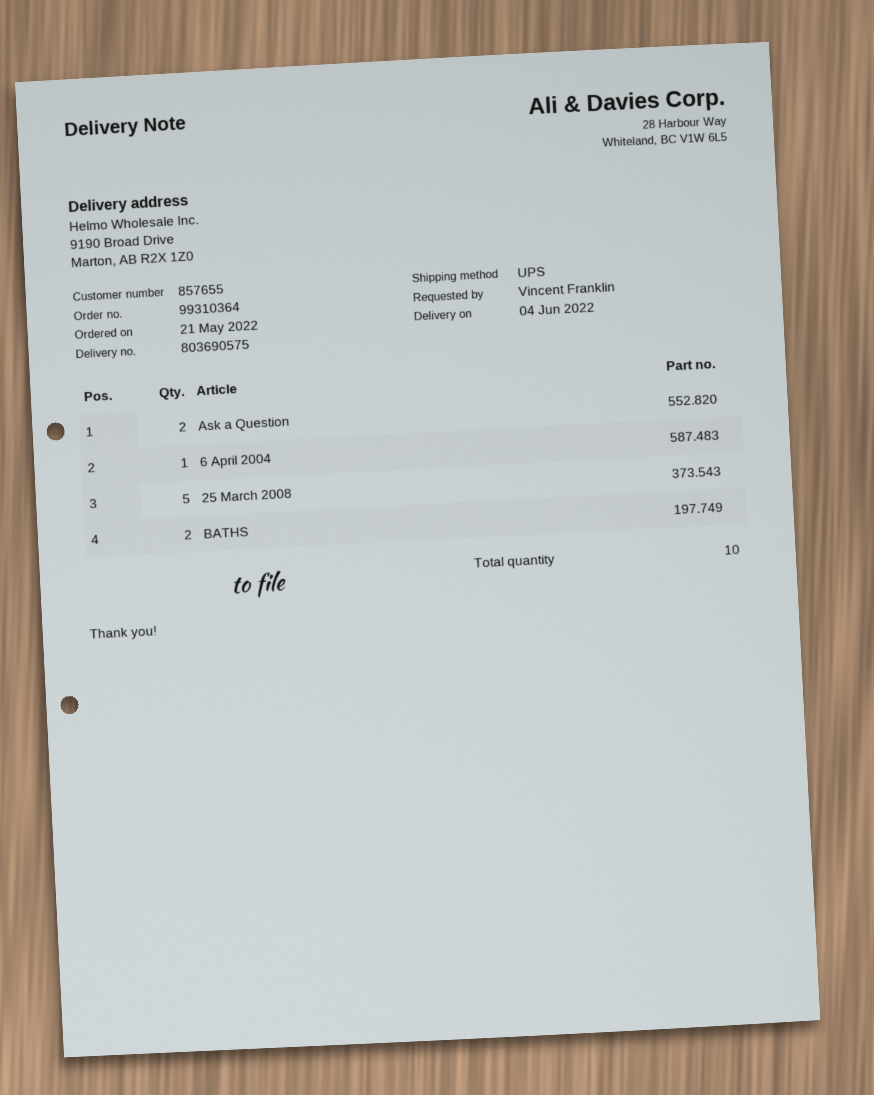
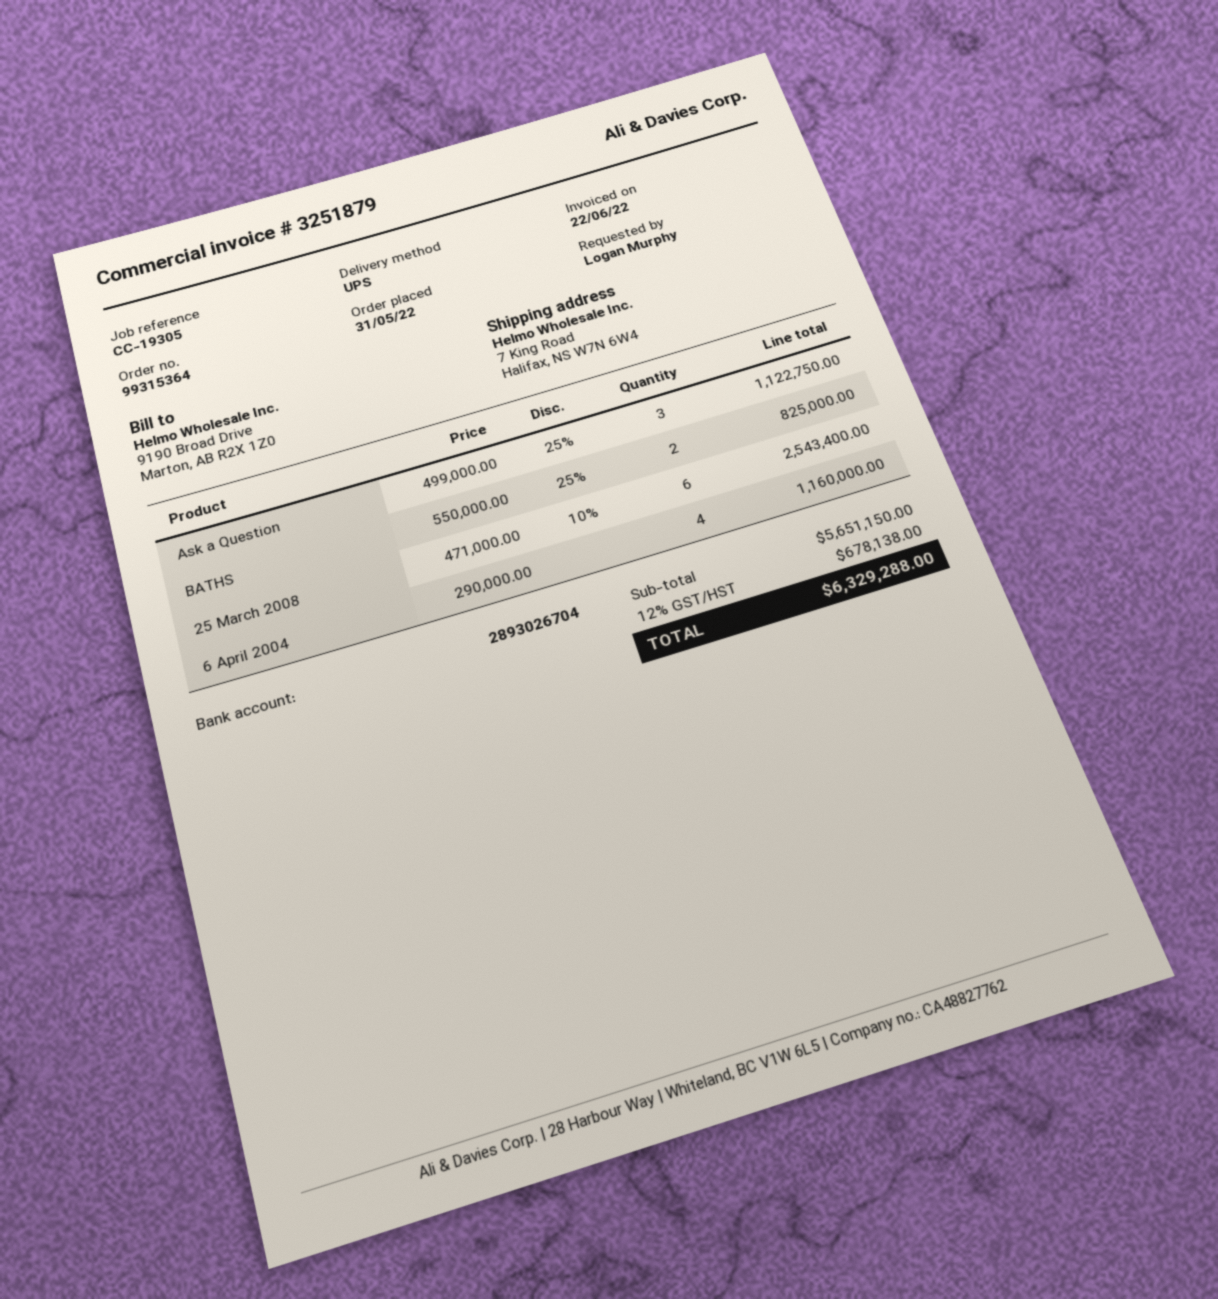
order number: 99310364 -> 99315364
order date: 2022-05-21 -> 2022-05-31
ordered by: Vincent Franklin -> Logan Murphy
ship to: 9190 Broad Drive, Marton, AB R2X 1Z0 -> 7 King Road, Halifax, NS W7N 6W4
Ask a Question: 2 -> 3
6 April 2004: 1 -> 4
25 March 2008: 5 -> 6

